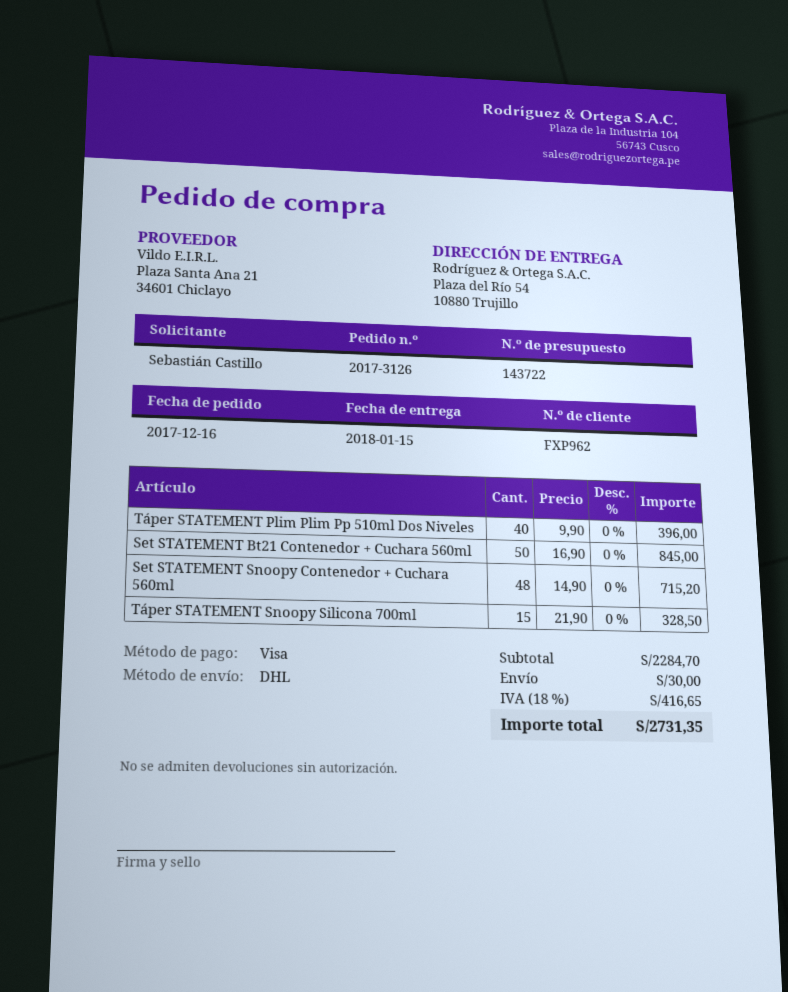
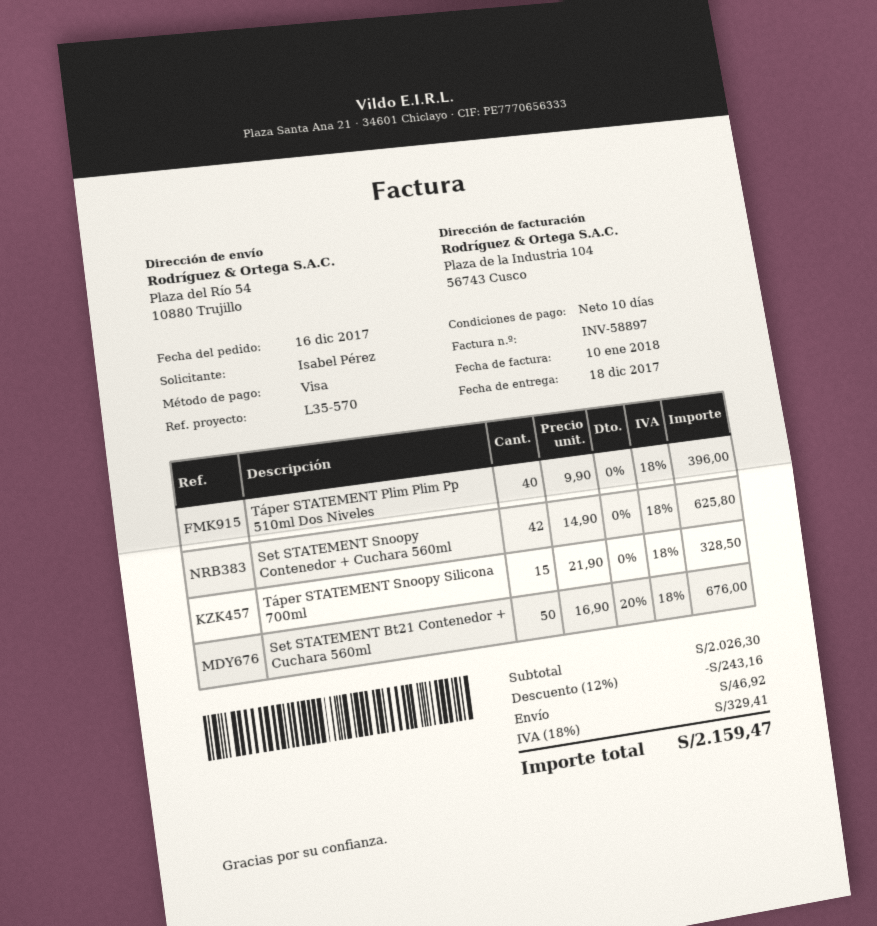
delivery date: 2018-01-15 -> 2017-12-18
ordered by: Sebastián Castillo -> Isabel Pérez
Set STATEMENT Bt21 Contenedor + Cuchara 560ml: 50 x 16.90 = 845.00 -> 50 x 16.90 - 20% = 676.00
Set STATEMENT Snoopy Contenedor + Cuchara 560ml: 48 x 14.90 = 715.20 -> 42 x 14.90 = 625.80
subtotal: 2284.70 -> 2026.30
discount: none -> 12% = 243.16
shipping: 30.00 -> 46.92
tax: 18% = 416.65 -> 18% = 329.41
total: 2731.35 -> 2159.47

